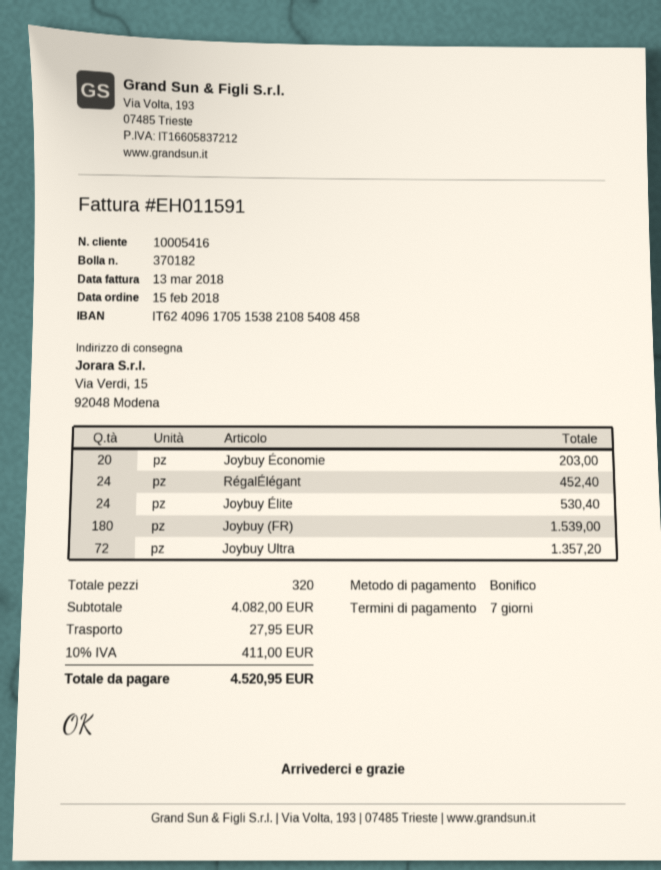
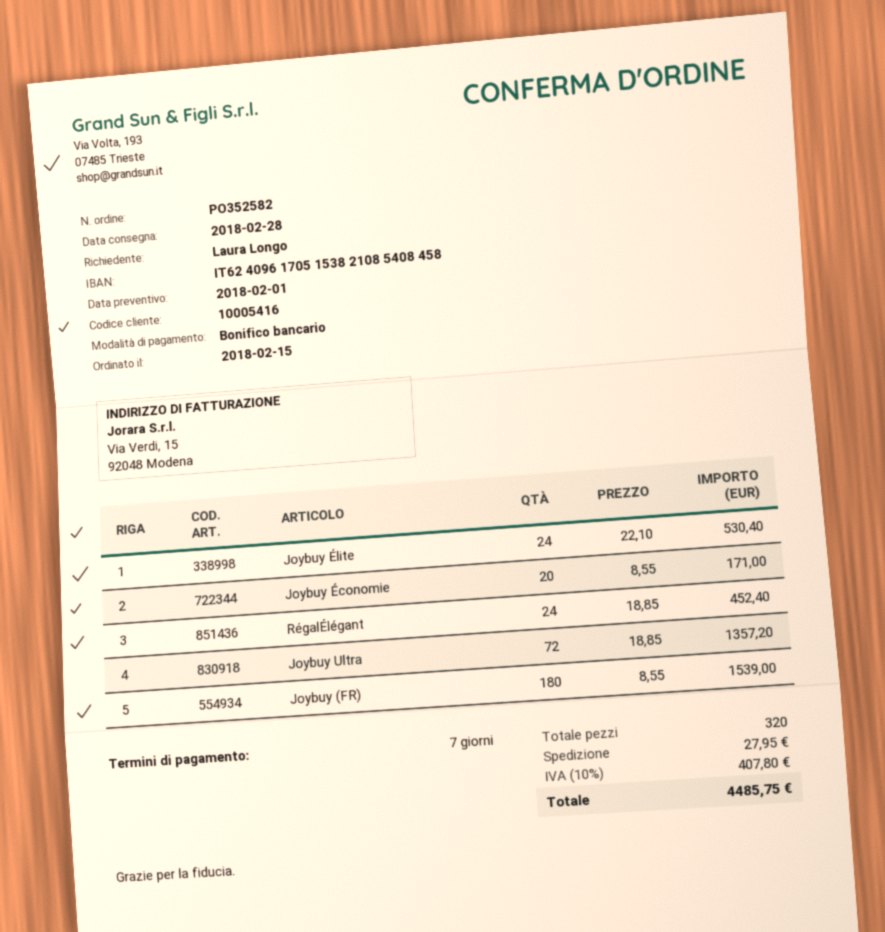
Joybuy Économie: 20 for 203.00 -> 20 for 171.00
tax: 10% = 411.00 -> 10% = 407.80
total: 4520.95 -> 4485.75

